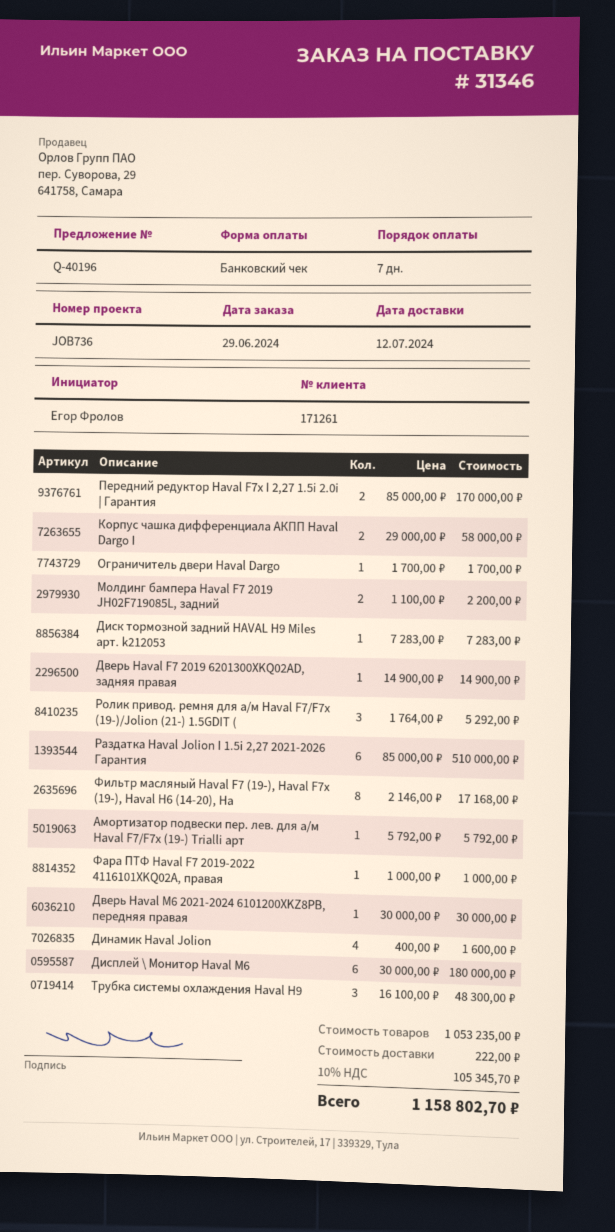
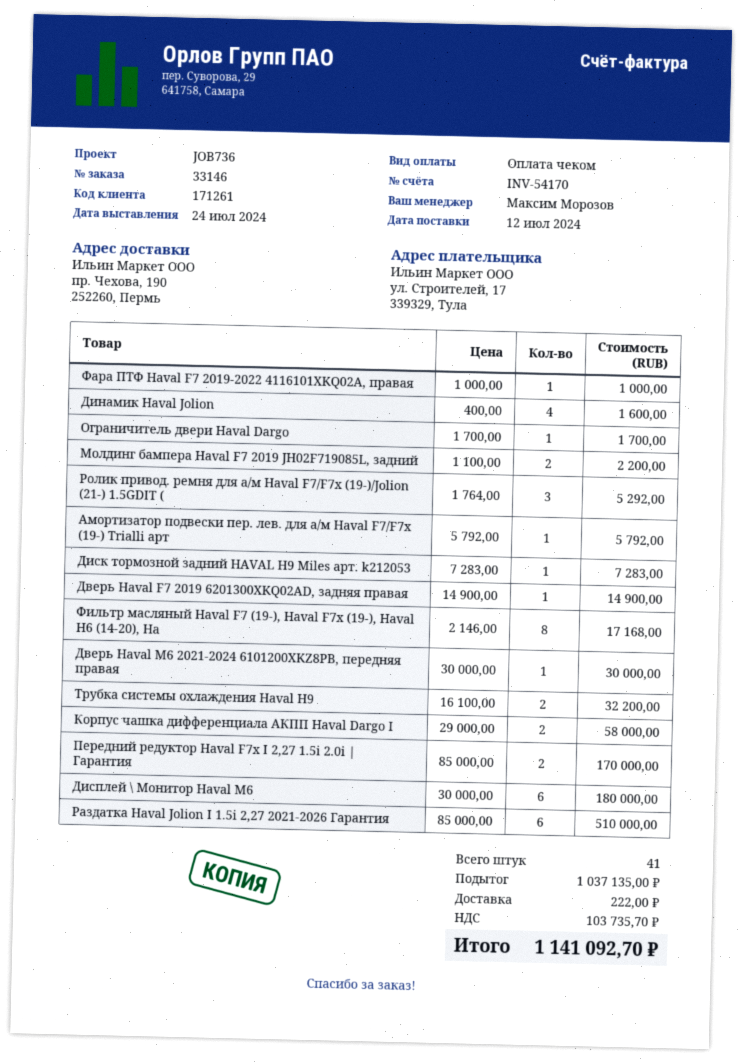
order number: 31346 -> 33146
Трубка системы охлаждения Haval H9: 3 x 16100.00 = 48300.00 -> 2 x 16100.00 = 32200.00
subtotal: 1053235.00 -> 1037135.00
tax: 105345.70 -> 103735.70
total: 1158802.70 -> 1141092.70

